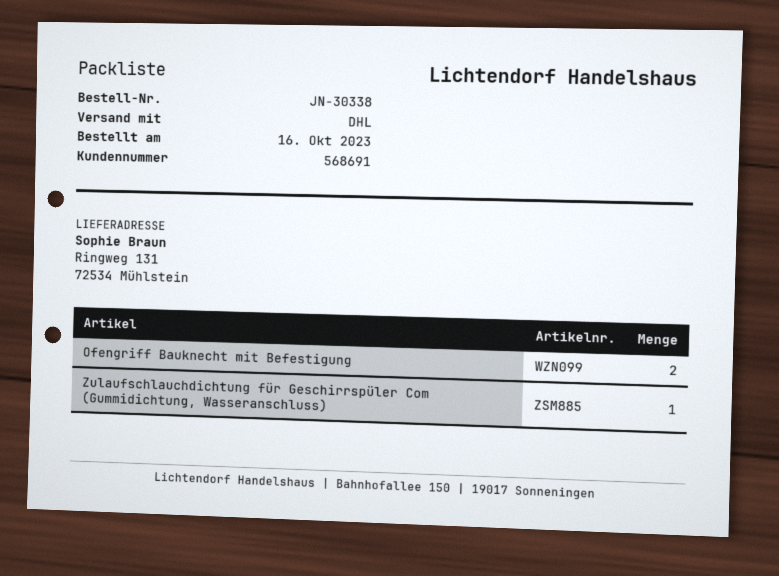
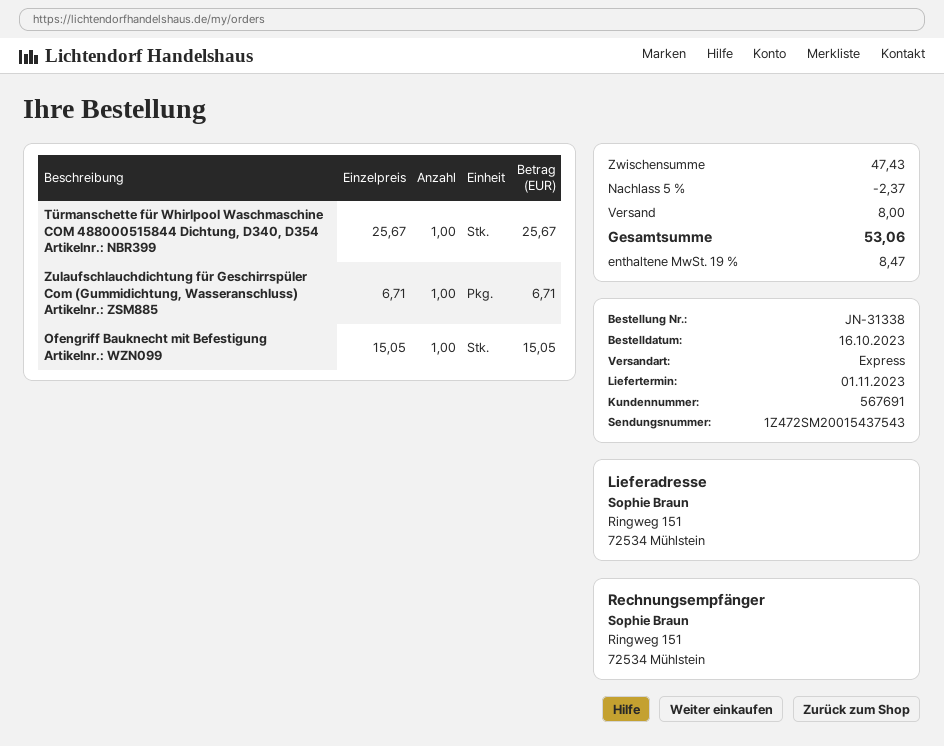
order number: JN-30338 -> JN-31338
customer number: 568691 -> 567691
shipping method: DHL -> express
ship to: Ringweg 131, 72534 Mühlstein -> Ringweg 151, 72534 Mühlstein
Ofengriff Bauknecht mit Befestigung: 2 -> 1
Türmanschette für Whirlpool Waschmaschine COM 488000515844 Dichtung, D340, D354: none -> 1

